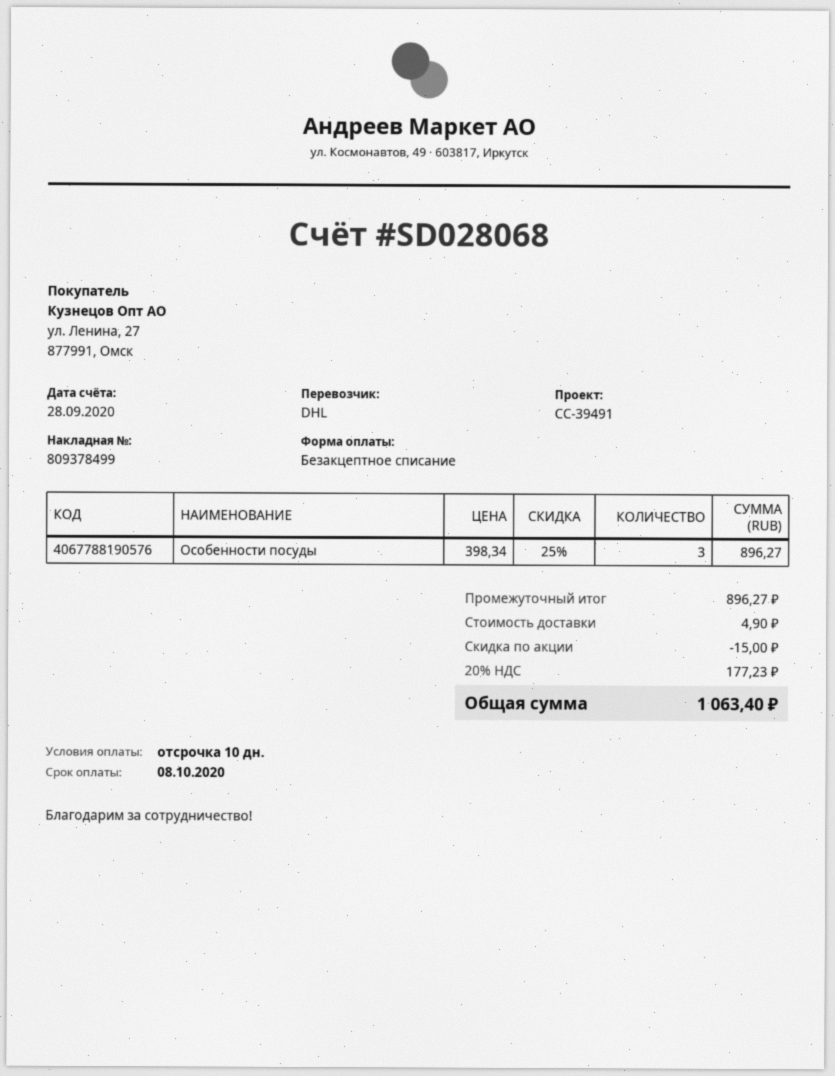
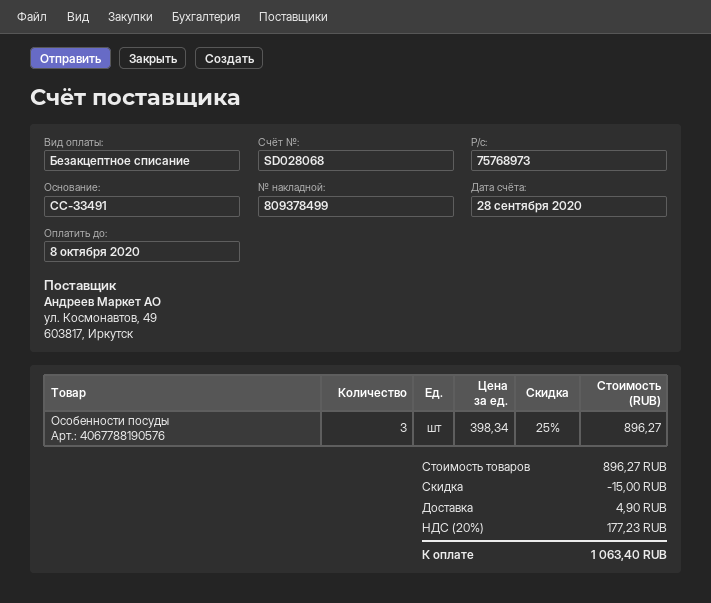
reference: CC-39491 -> CC-33491

